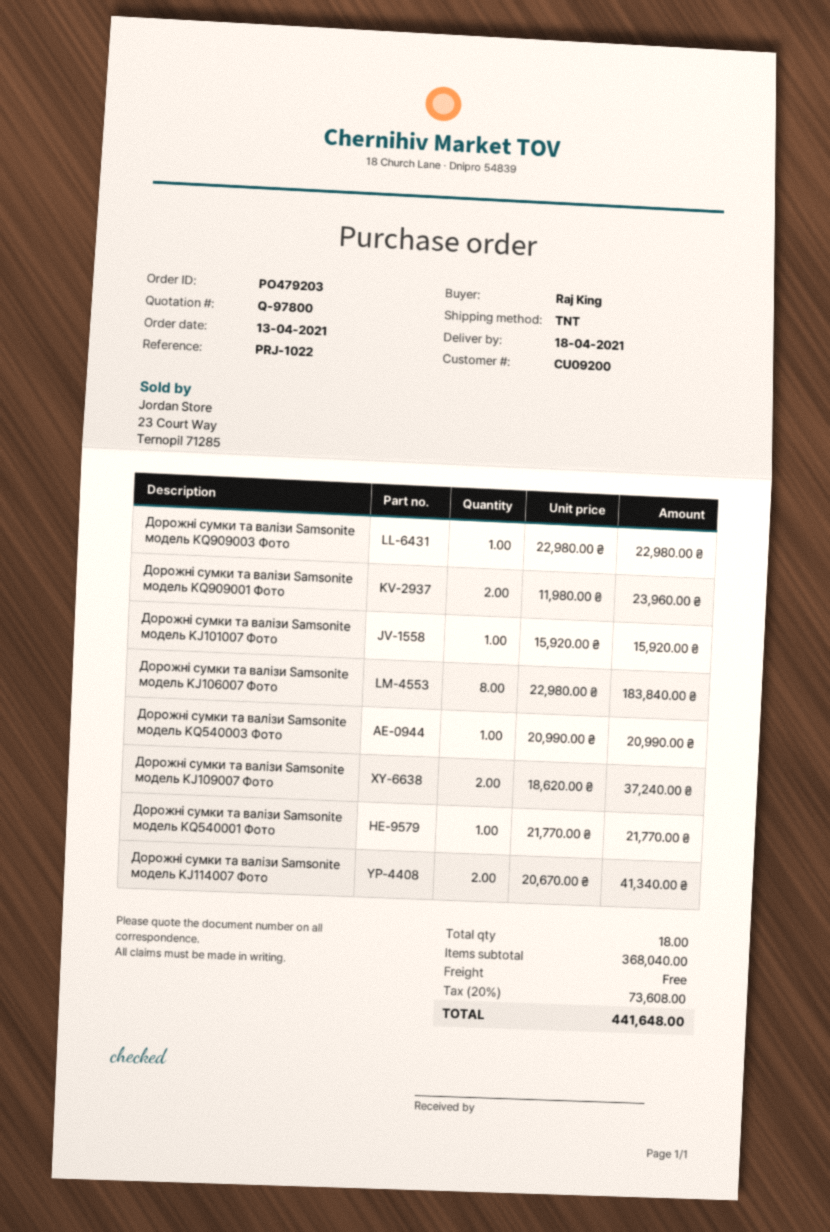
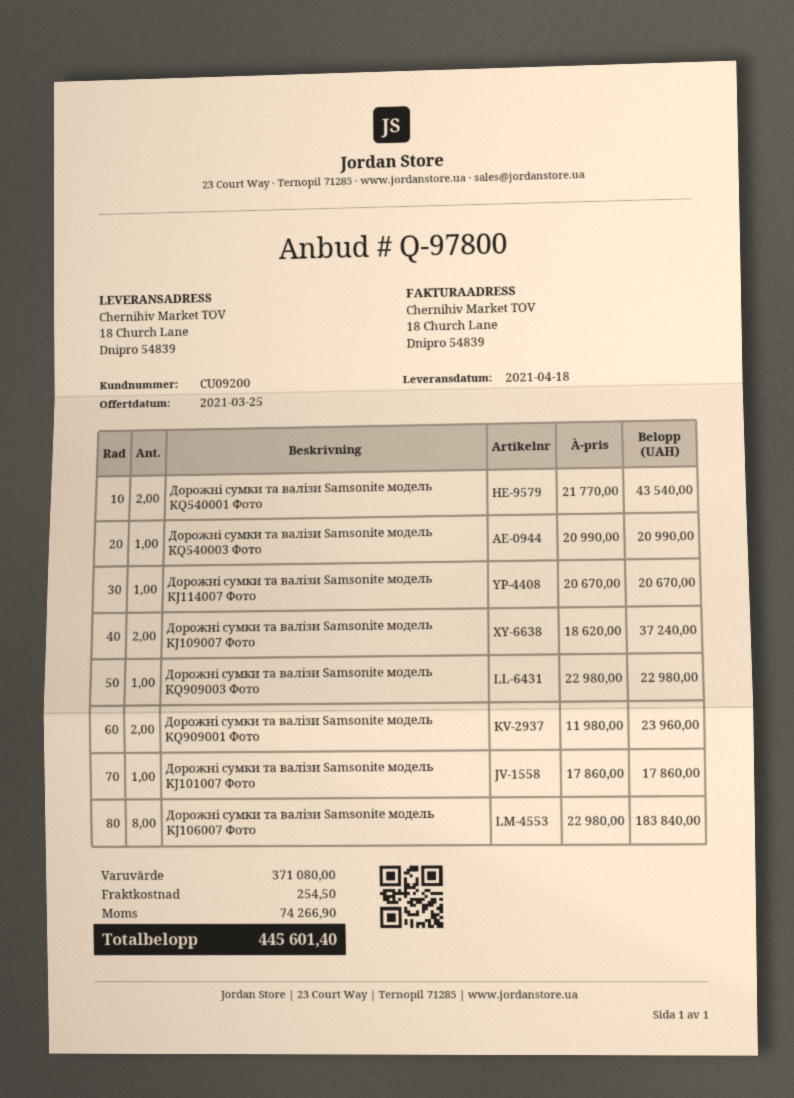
Дорожні сумки та валізи Samsonite модель KJ101007 Фото: 1 x 15920.00 = 15920.00 -> 1 x 17860.00 = 17860.00
Дорожні сумки та валізи Samsonite модель KQ540001 Фото: 1 x 21770.00 = 21770.00 -> 2 x 21770.00 = 43540.00
Дорожні сумки та валізи Samsonite модель KJ114007 Фото: 2 x 20670.00 = 41340.00 -> 1 x 20670.00 = 20670.00
subtotal: 368040.00 -> 371080.00
shipping: 0.00 -> 254.50
tax: 73608.00 -> 74266.90
total: 441648.00 -> 445601.40

